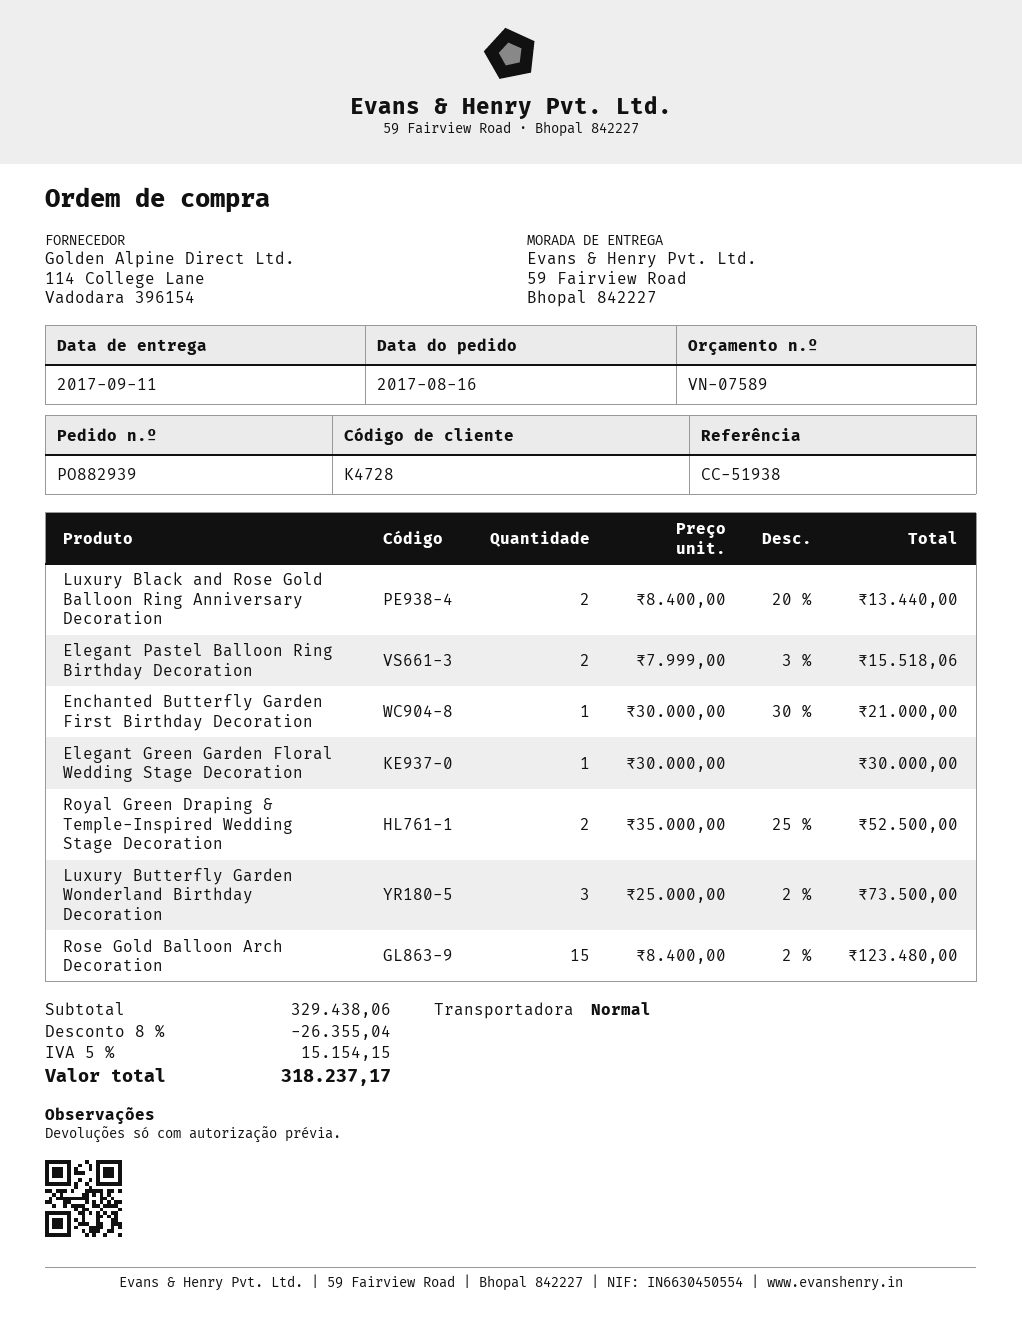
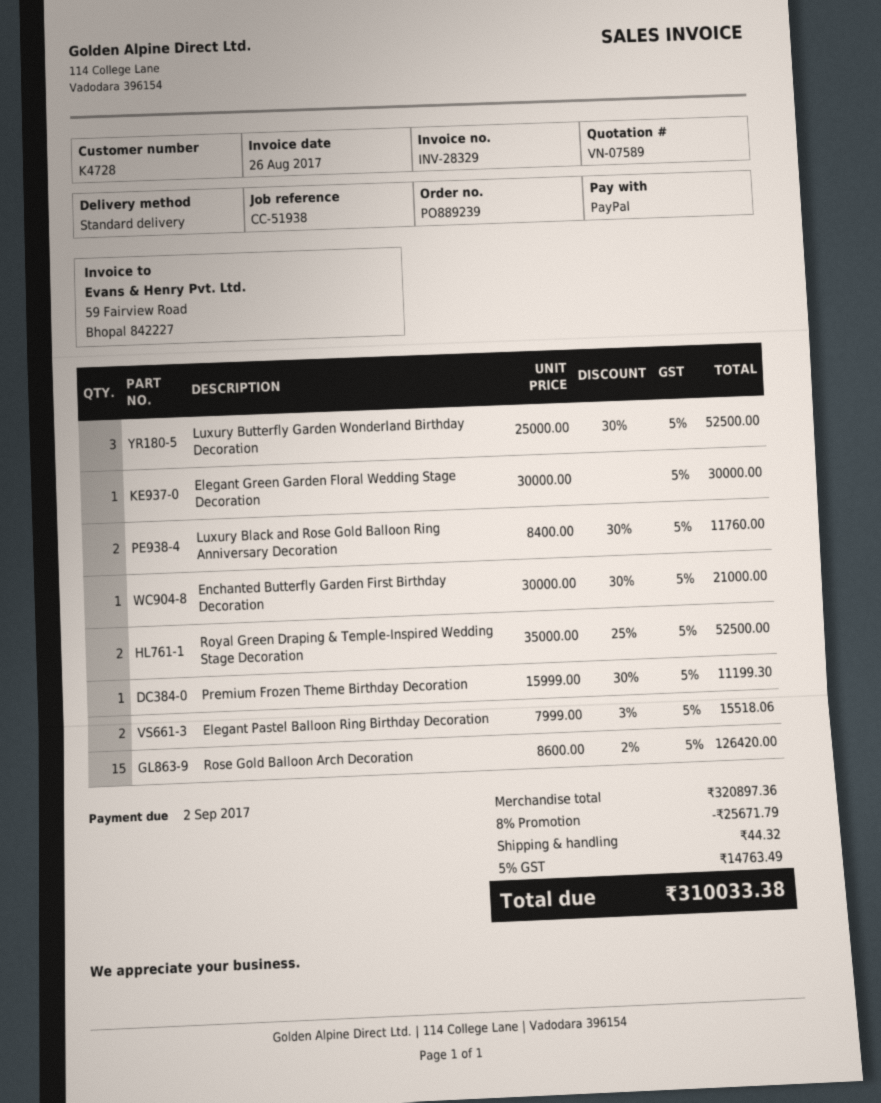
order number: PO882939 -> PO889239
Luxury Black and Rose Gold Balloon Ring Anniversary Decoration: 2 x 8400.00 - 20% = 13440.00 -> 2 x 8400.00 - 30% = 11760.00
Luxury Butterfly Garden Wonderland Birthday Decoration: 3 x 25000.00 - 2% = 73500.00 -> 3 x 25000.00 - 30% = 52500.00
Rose Gold Balloon Arch Decoration: 15 x 8400.00 - 2% = 123480.00 -> 15 x 8600.00 - 2% = 126420.00
Premium Frozen Theme Birthday Decoration: none -> 1 x 15999.00 - 30% = 11199.30
subtotal: 329438.06 -> 320897.36
discount: 8% = 26355.04 -> 8% = 25671.79
shipping: none -> 44.32
tax: 5% = 15154.15 -> 5% = 14763.49
total: 318237.17 -> 310033.38

